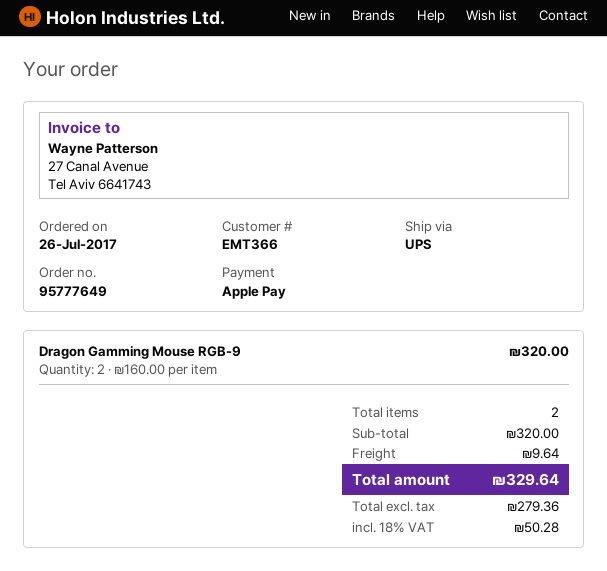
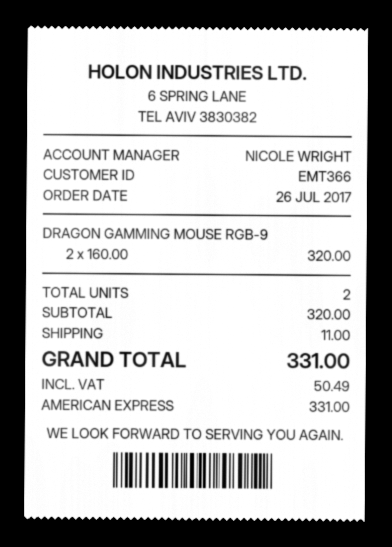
payment method: Apple Pay -> American Express
shipping: 9.64 -> 11.00
tax: 50.28 -> 50.49
total: 329.64 -> 331.00

